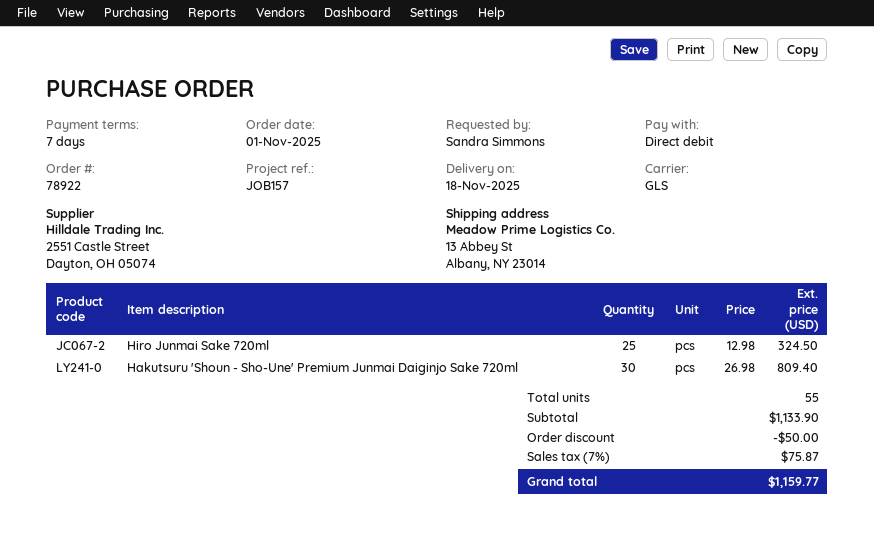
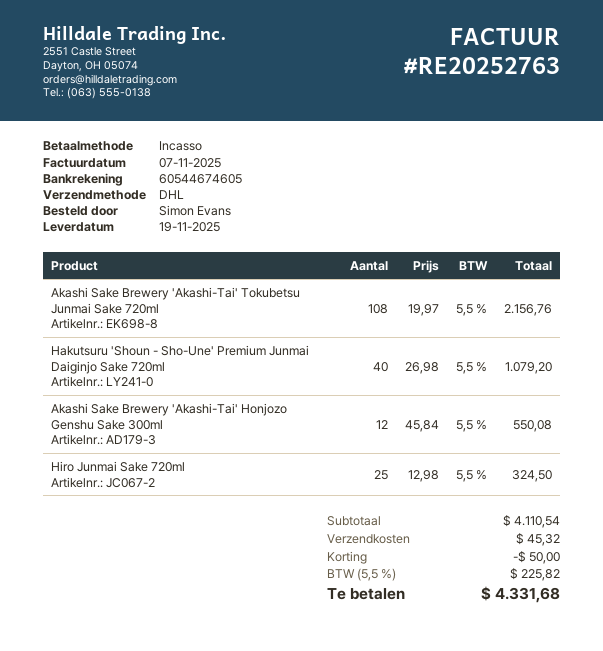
delivery date: 2025-11-18 -> 2025-11-19
ordered by: Sandra Simmons -> Simon Evans
shipping method: GLS -> DHL
Hakutsuru 'Shoun - Sho-Une' Premium Junmai Daiginjo Sake 720ml: 30 x 26.98 = 809.40 -> 40 x 26.98 = 1079.20
Akashi Sake Brewery 'Akashi-Tai' Tokubetsu Junmai Sake 720ml: none -> 108 x 19.97 = 2156.76
Akashi Sake Brewery 'Akashi-Tai' Honjozo Genshu Sake 300ml: none -> 12 x 45.84 = 550.08
subtotal: 1133.90 -> 4110.54
shipping: none -> 45.32
tax: 7% = 75.87 -> 5.5% = 225.82
total: 1159.77 -> 4331.68

